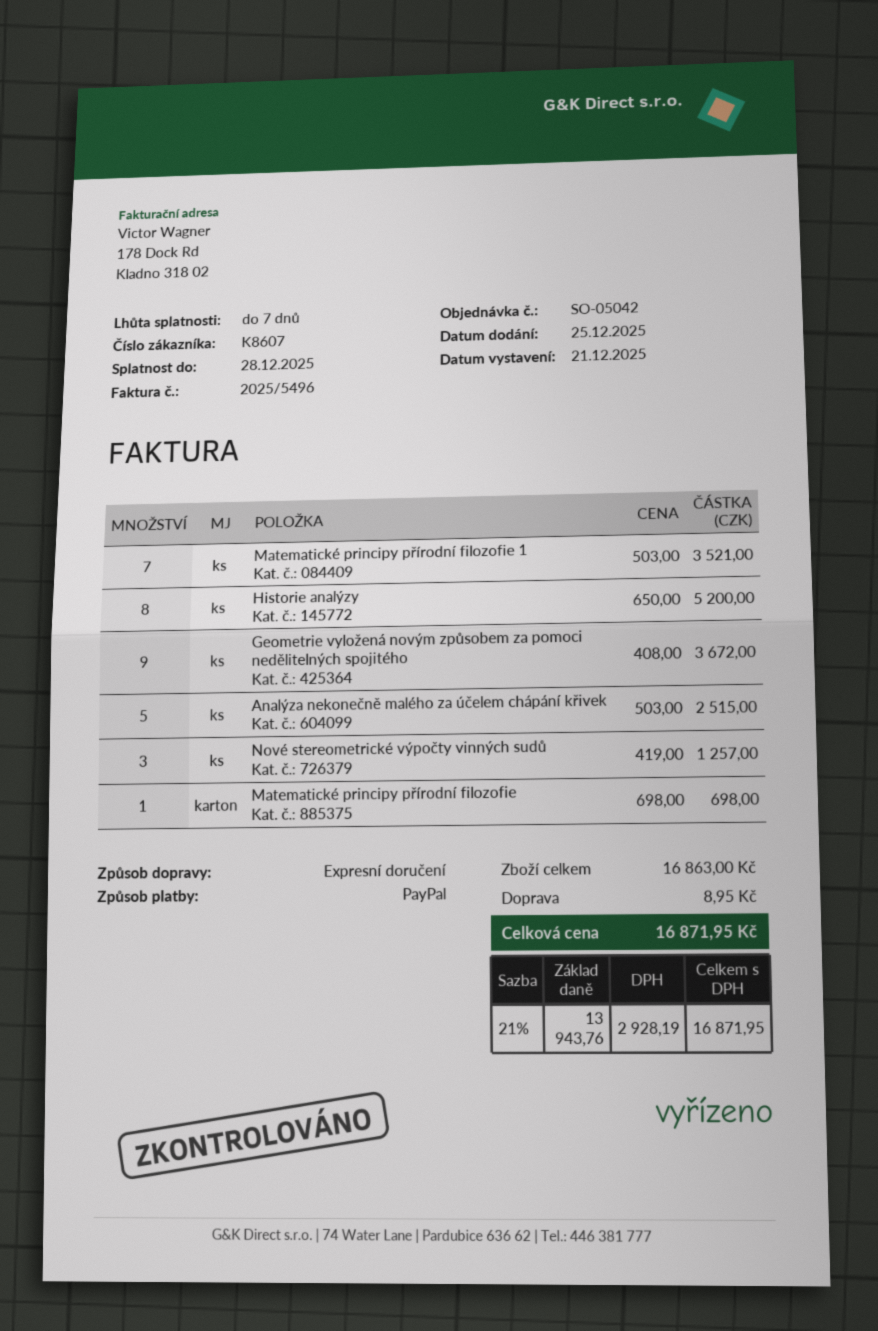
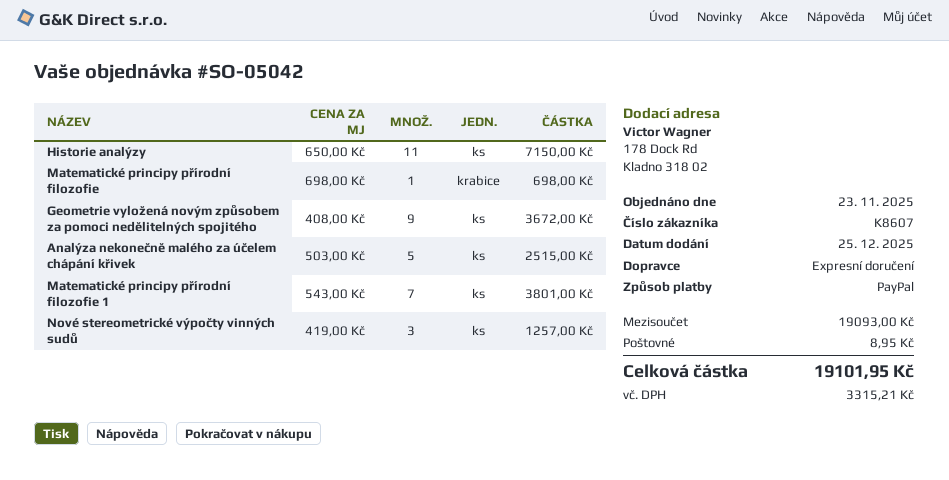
Matematické principy přírodní filozofie 1: 7 x 503.00 = 3521.00 -> 7 x 543.00 = 3801.00
Historie analýzy: 8 x 650.00 = 5200.00 -> 11 x 650.00 = 7150.00
subtotal: 16863.00 -> 19093.00
tax: 2928.19 -> 3315.21
total: 16871.95 -> 19101.95

